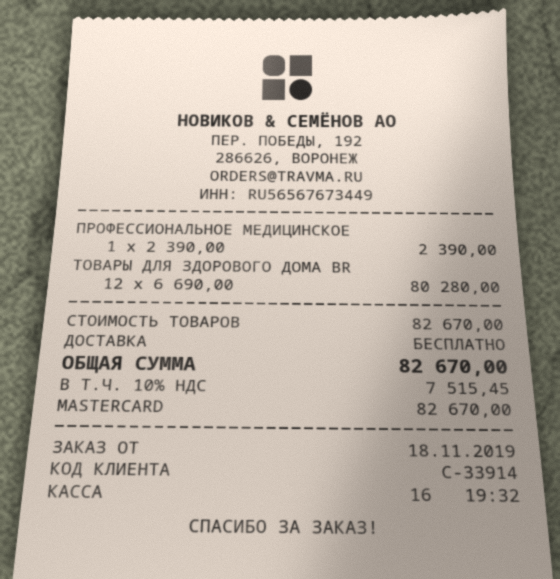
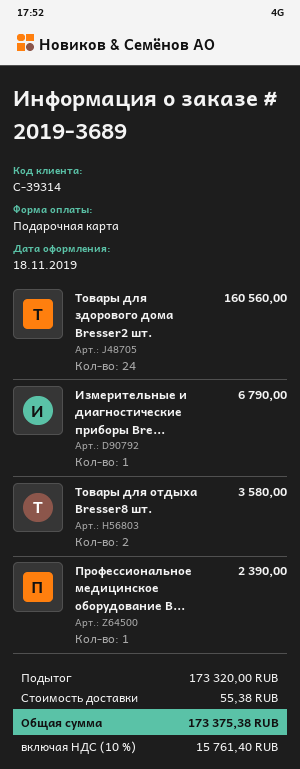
customer number: C-33914 -> C-39314
payment method: Mastercard -> gift card
ТОВАРЫ ДЛЯ ЗДОРОВОГО ДОМА BR: 12 for 80280.00 -> 24 for 160560.00
Измерительные и диагностические приборы Bre...: none -> 1 for 6790.00
Товары для отдыха Bresser8 шт.: none -> 2 for 3580.00
subtotal: 82670.00 -> 173320.00
shipping: 0.00 -> 55.38
tax: 10% = 7515.45 -> 10% = 15761.40
total: 82670.00 -> 173375.38

